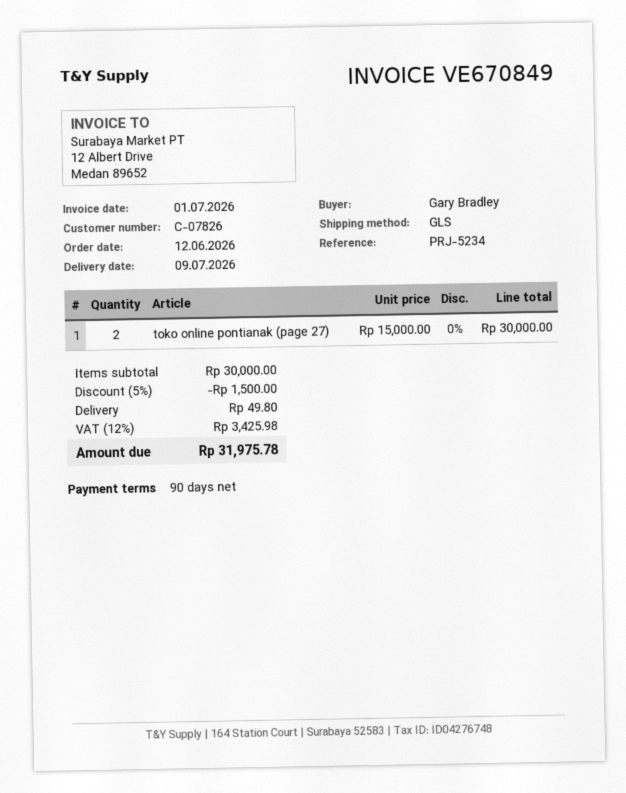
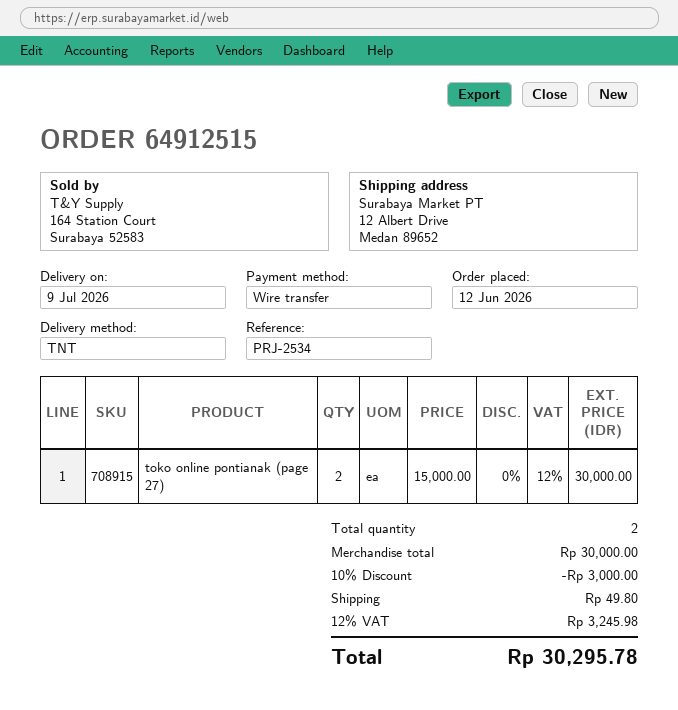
reference: PRJ-5234 -> PRJ-2534
shipping method: GLS -> TNT
discount: 5% = 1500.00 -> 10% = 3000.00
tax: 12% = 3425.98 -> 12% = 3245.98
total: 31975.78 -> 30295.78

